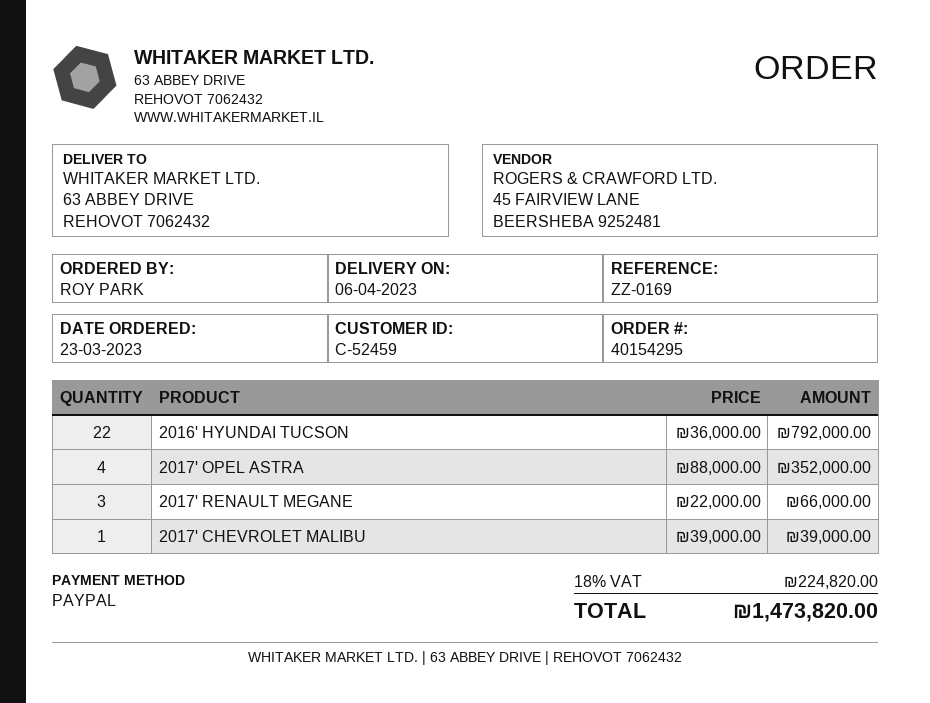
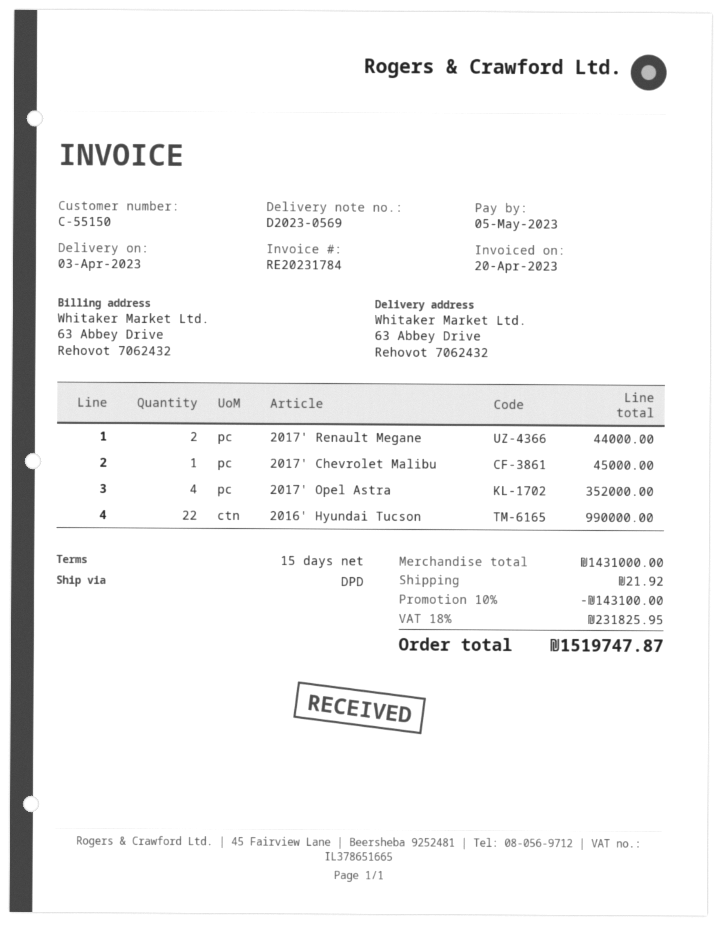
delivery date: 2023-04-06 -> 2023-04-03
customer number: C-52459 -> C-55150
2016' HYUNDAI TUCSON: 22 for 792000.00 -> 22 for 990000.00
2017' RENAULT MEGANE: 3 for 66000.00 -> 2 for 44000.00
2017' CHEVROLET MALIBU: 1 for 39000.00 -> 1 for 45000.00
discount: none -> 10% = 143100.00
shipping: none -> 21.92
tax: 18% = 224820.00 -> 18% = 231825.95
total: 1473820.00 -> 1519747.87

